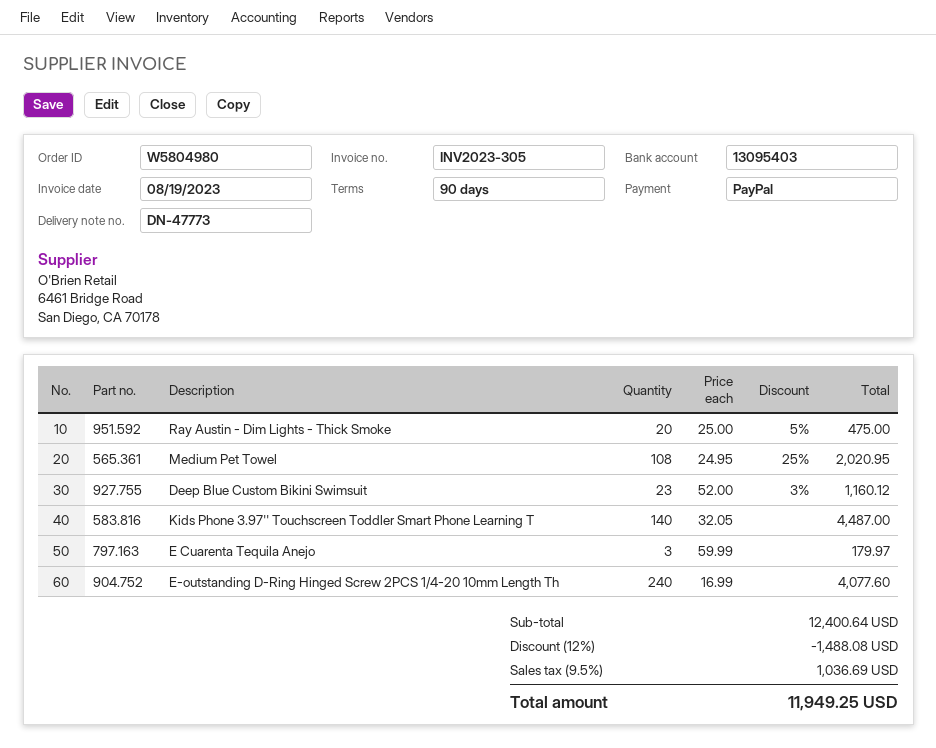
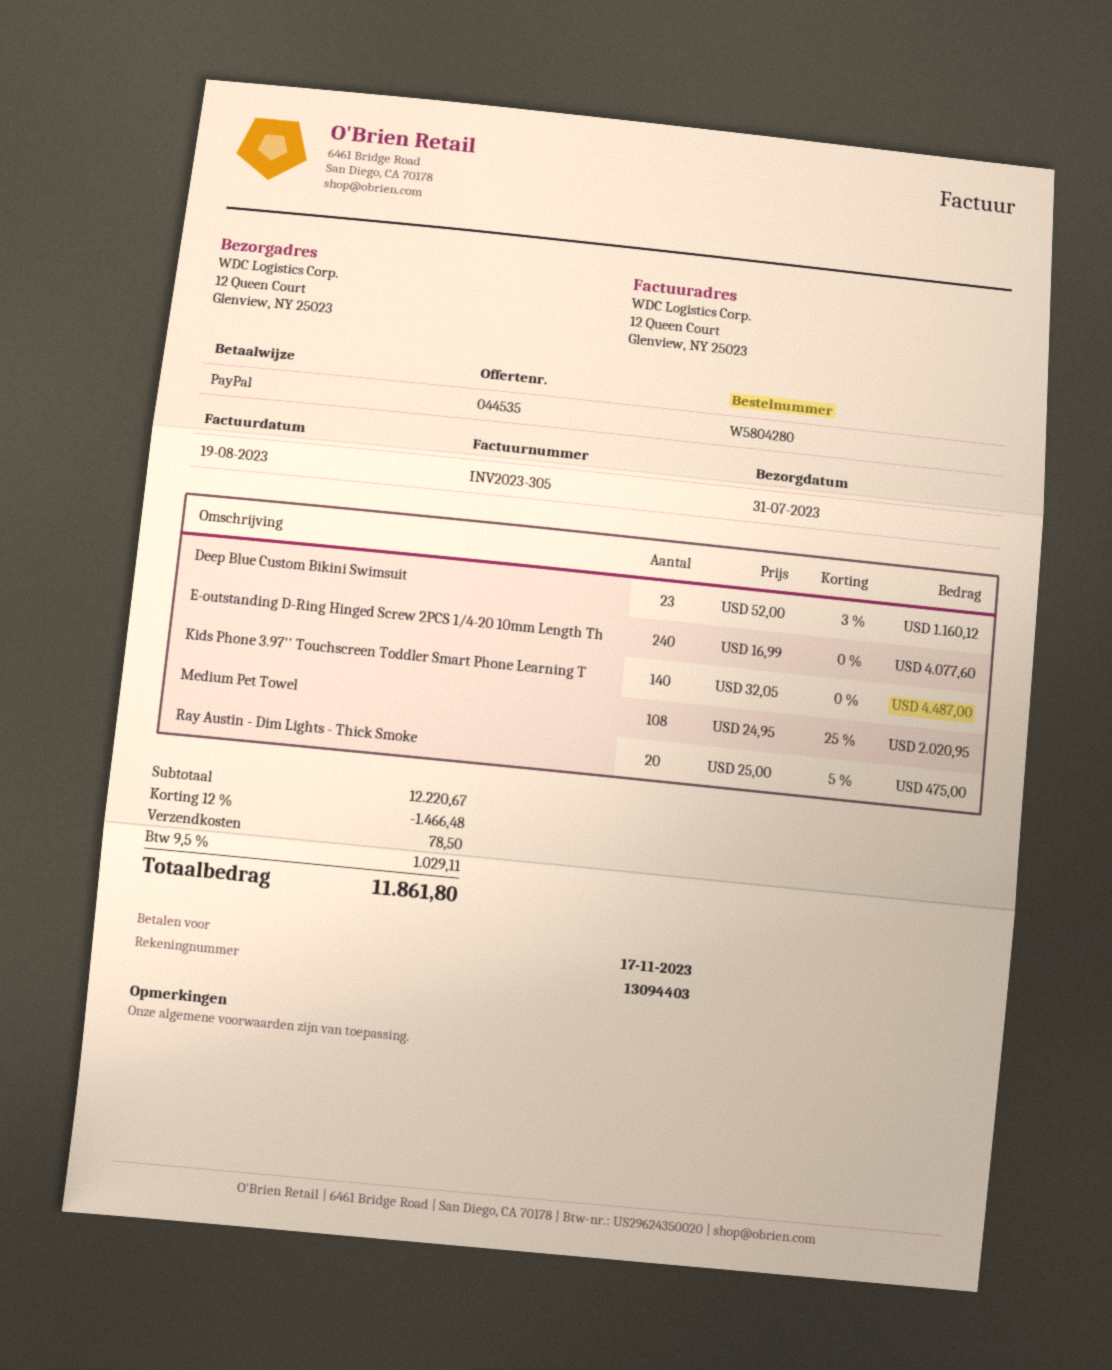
order number: W5804980 -> W5804280
bank account: 13095403 -> 13094403
E Cuarenta Tequila Anejo: 3 x 59.99 = 179.97 -> none
subtotal: 12400.64 -> 12220.67
discount: 12% = 1488.08 -> 12% = 1466.48
shipping: none -> 78.50
tax: 9.5% = 1036.69 -> 9.5% = 1029.11
total: 11949.25 -> 11861.80

